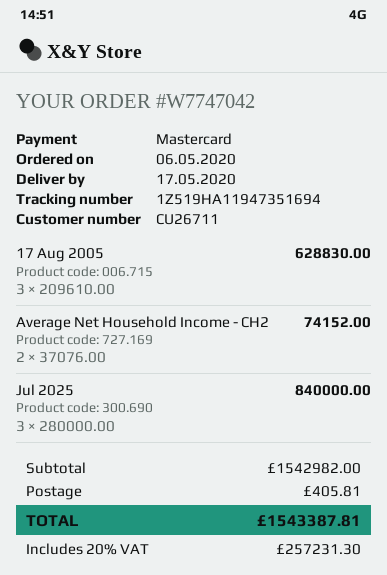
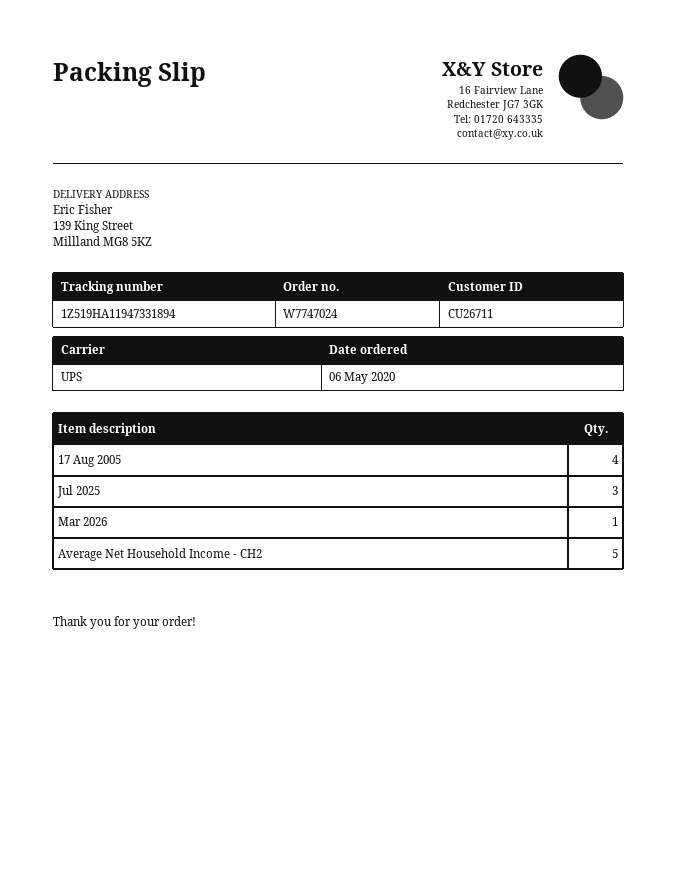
order number: W7747042 -> W7747024
tracking number: 1Z519HA11947351694 -> 1Z519HA11947331894
17 Aug 2005: 3 -> 4
Average Net Household Income - CH2: 2 -> 5
Mar 2026: none -> 1

